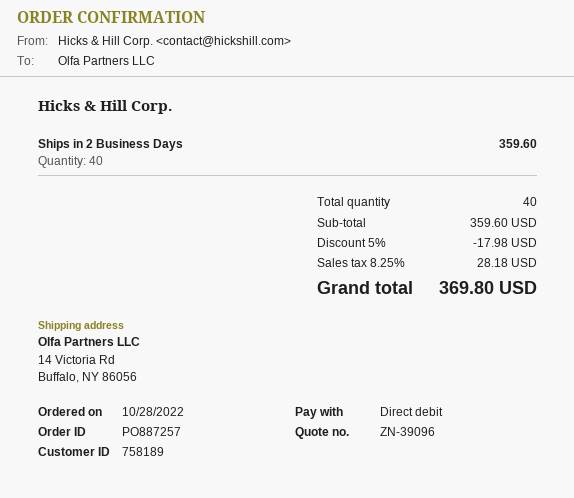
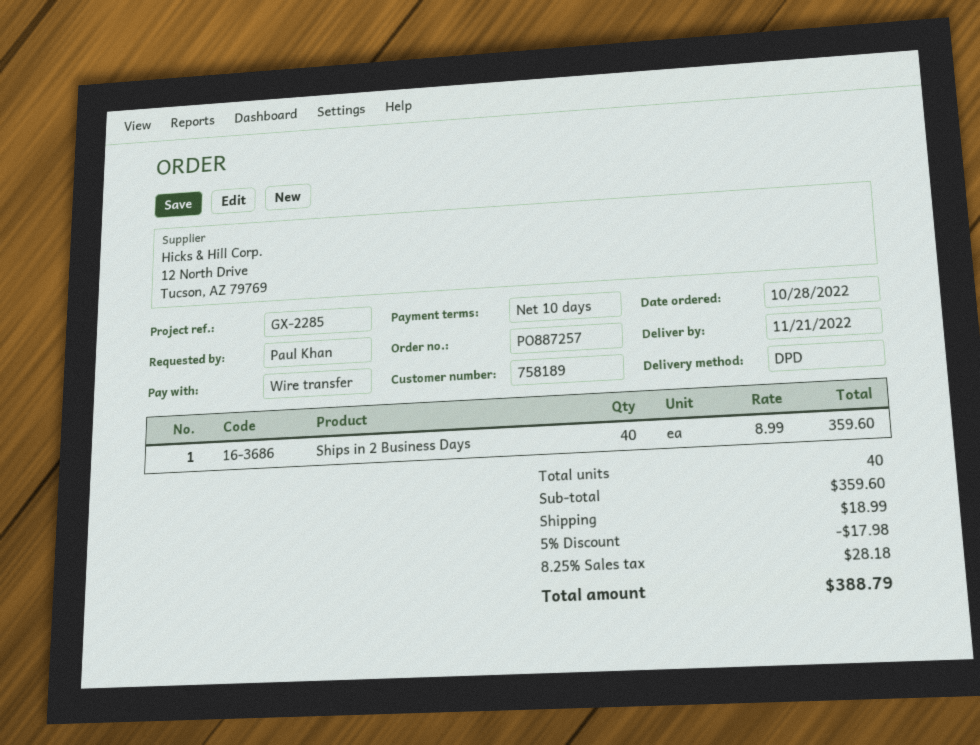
payment method: direct debit -> bank transfer
shipping: none -> 18.99
total: 369.80 -> 388.79

